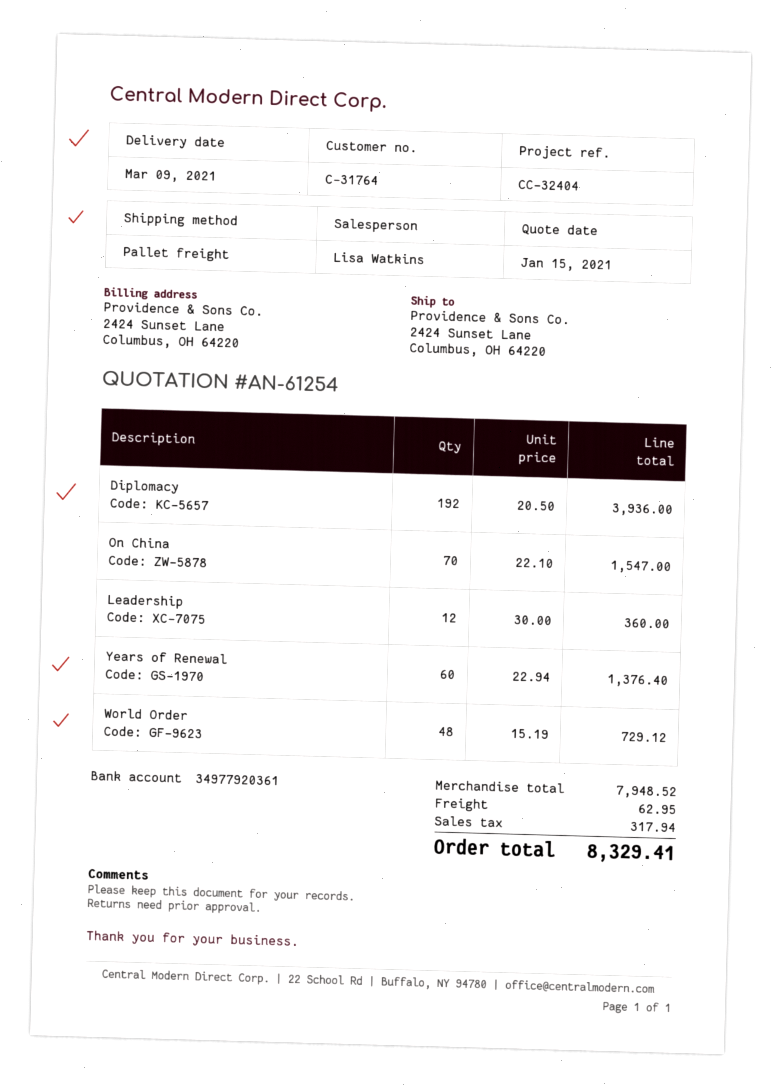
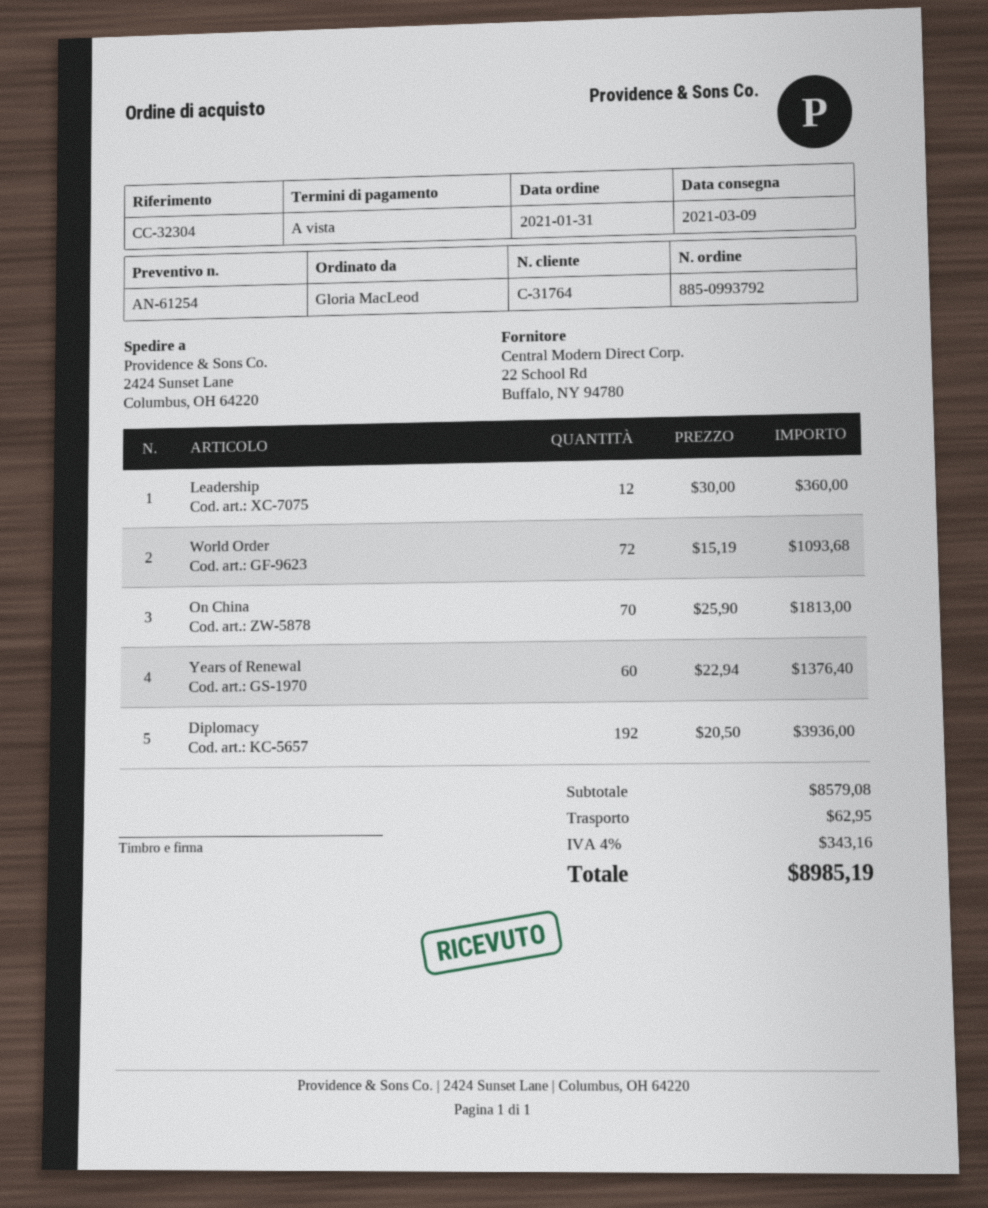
reference: CC-32404 -> CC-32304
On China: 70 x 22.10 = 1547.00 -> 70 x 25.90 = 1813.00
World Order: 48 x 15.19 = 729.12 -> 72 x 15.19 = 1093.68
subtotal: 7948.52 -> 8579.08
tax: 317.94 -> 343.16
total: 8329.41 -> 8985.19

